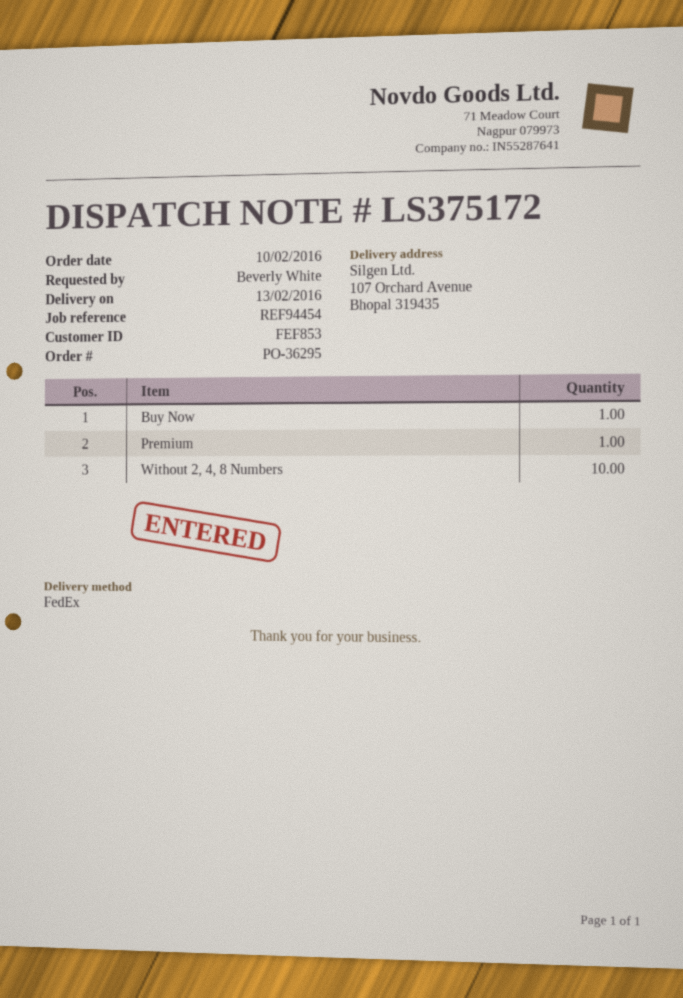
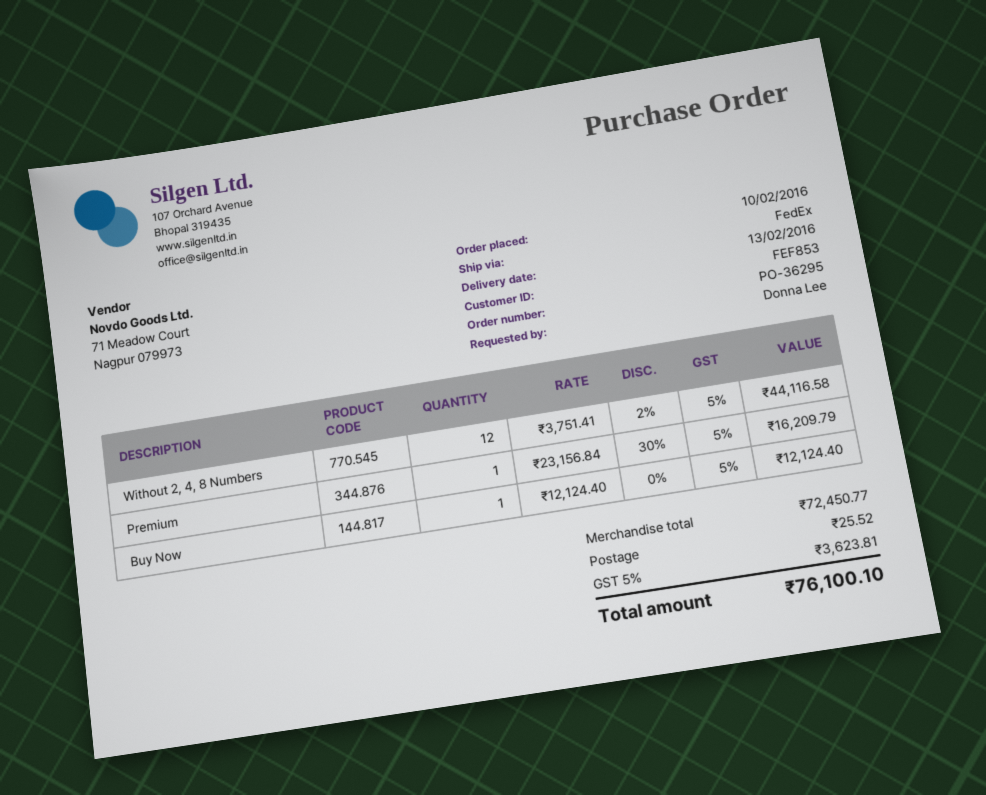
ordered by: Beverly White -> Donna Lee
Without 2, 4, 8 Numbers: 10 -> 12

